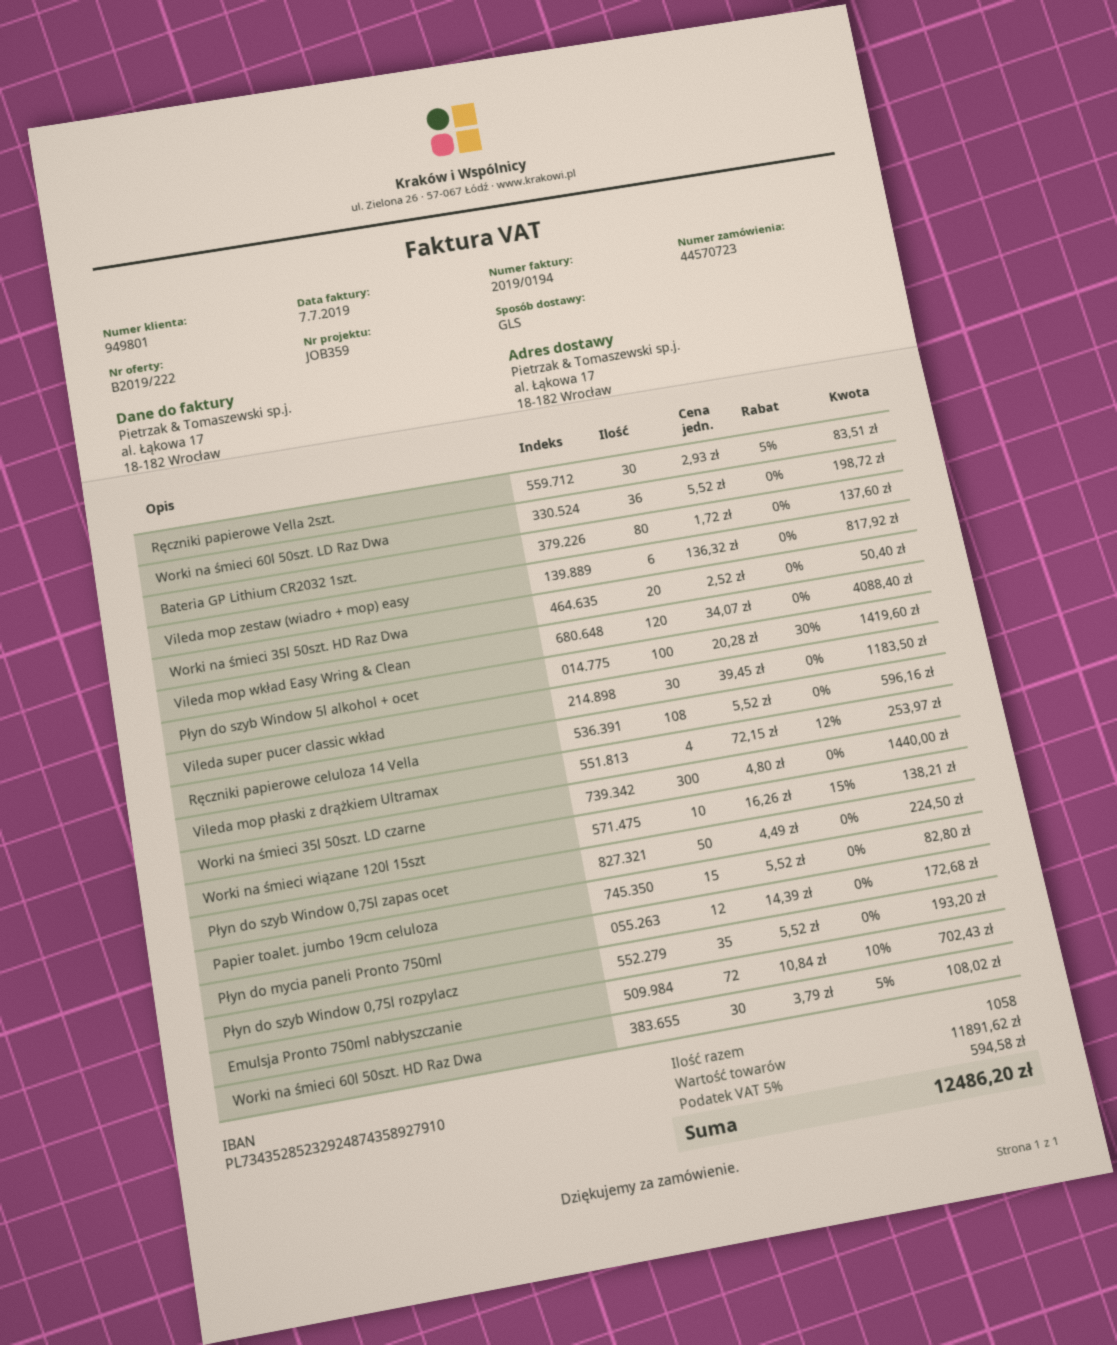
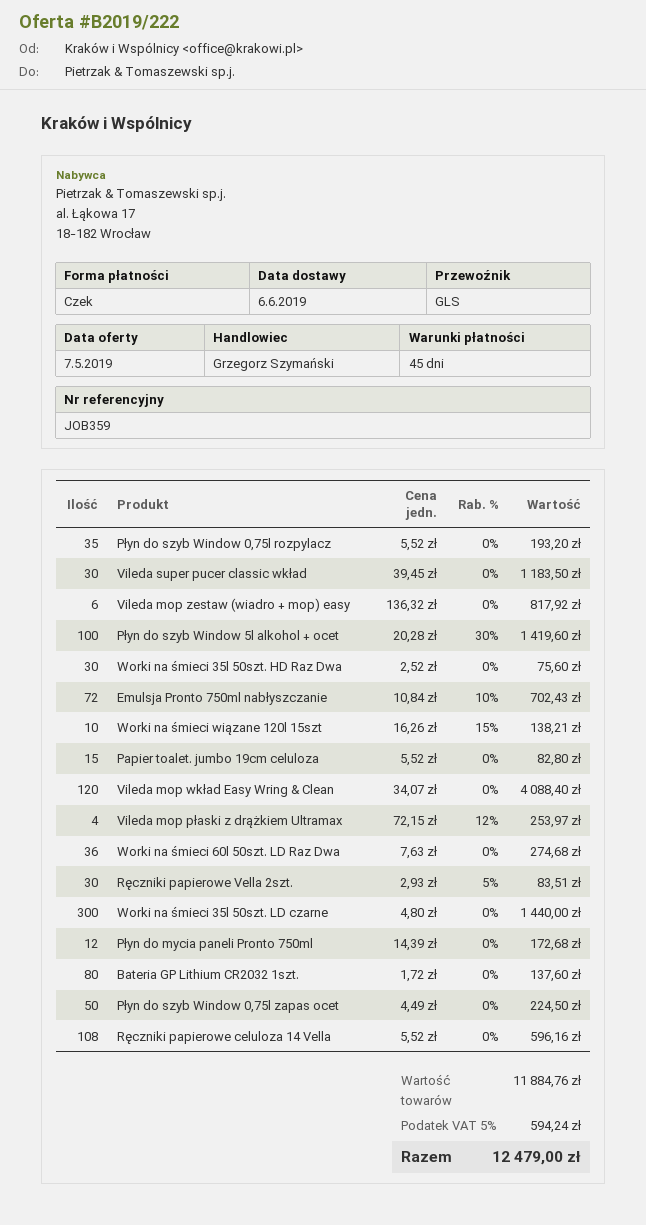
Worki na śmieci 60l 50szt. LD Raz Dwa: 36 x 5.52 = 198.72 -> 36 x 7.63 = 274.68
Worki na śmieci 35l 50szt. HD Raz Dwa: 20 x 2.52 = 50.40 -> 30 x 2.52 = 75.60
Worki na śmieci 60l 50szt. HD Raz Dwa: 30 x 3.79 - 5% = 108.02 -> none
subtotal: 11891.62 -> 11884.76
tax: 5% = 594.58 -> 5% = 594.24
total: 12486.20 -> 12479.00

